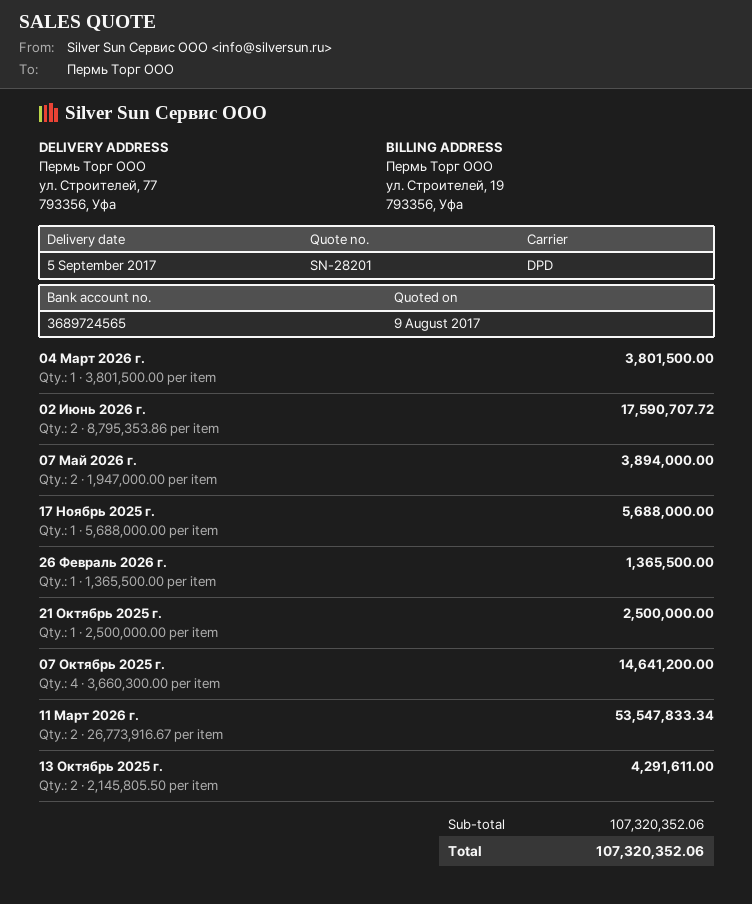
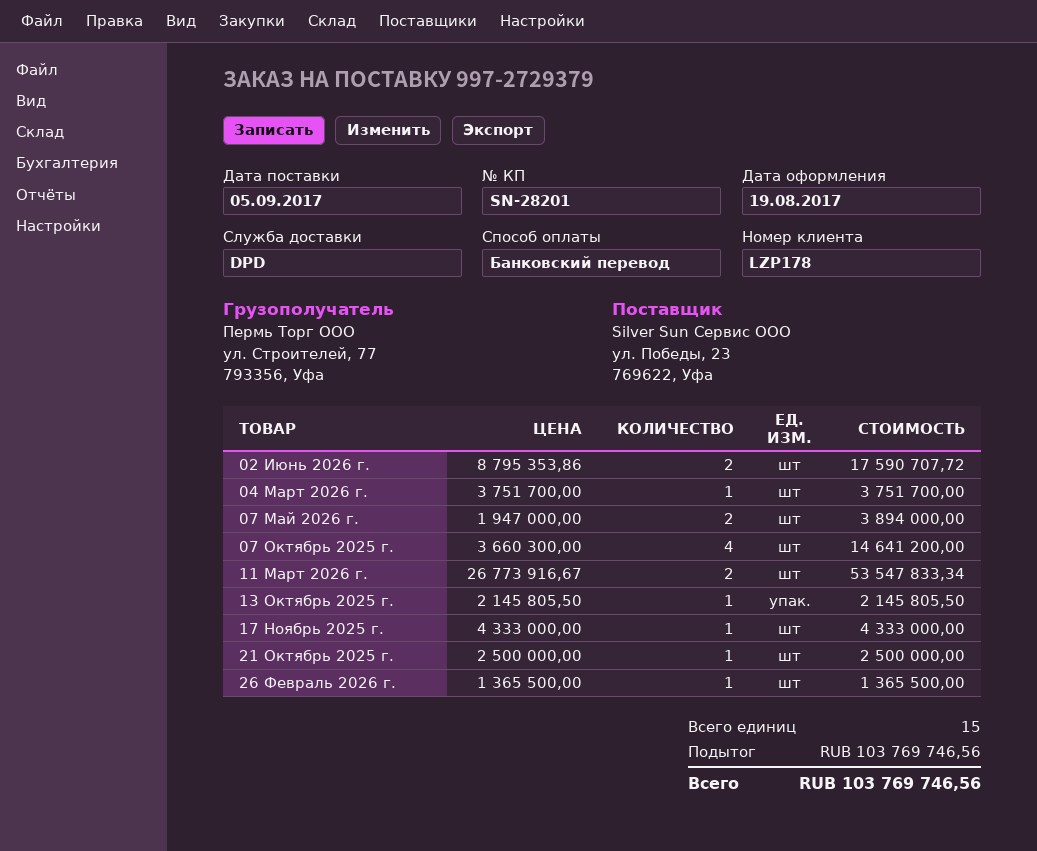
04 Март 2026 г.: 1 x 3801500.00 = 3801500.00 -> 1 x 3751700.00 = 3751700.00
17 Ноябрь 2025 г.: 1 x 5688000.00 = 5688000.00 -> 1 x 4333000.00 = 4333000.00
13 Октябрь 2025 г.: 2 x 2145805.50 = 4291611.00 -> 1 x 2145805.50 = 2145805.50
subtotal: 107320352.06 -> 103769746.56
total: 107320352.06 -> 103769746.56

